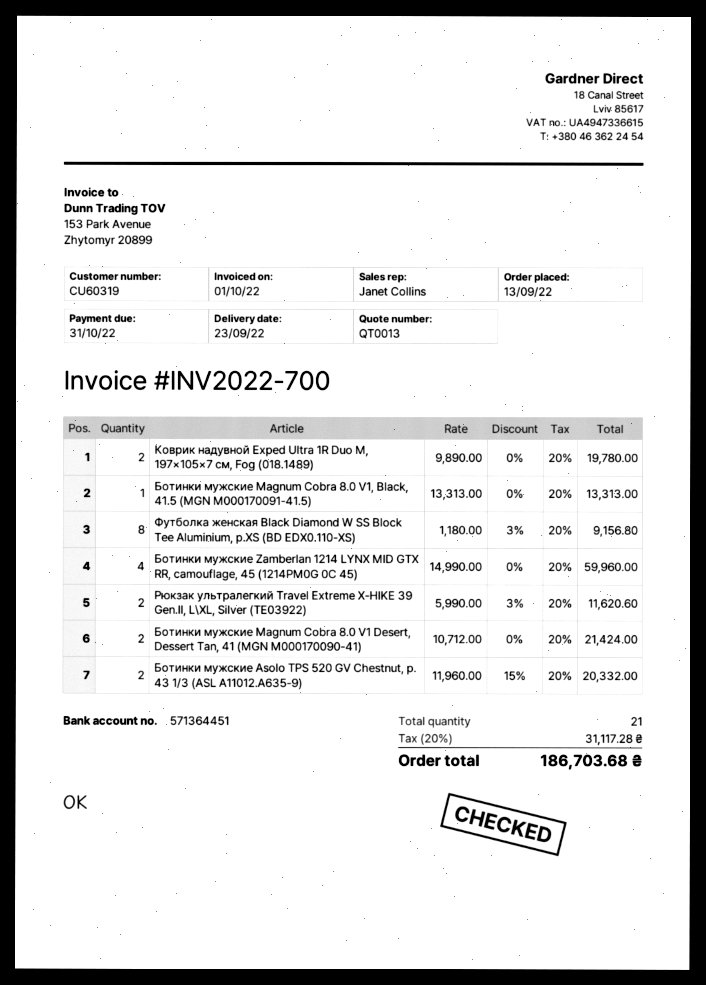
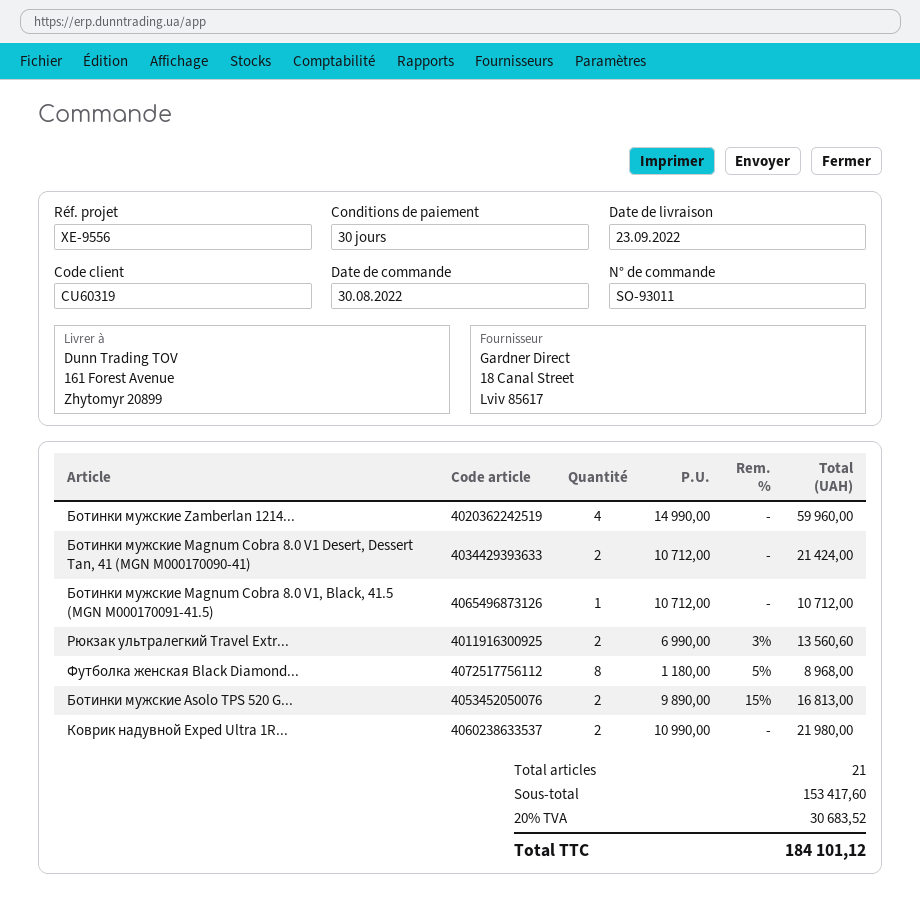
order date: 2022-09-13 -> 2022-08-30
Коврик надувной Exped Ultra 1R Duo M, 197×105×7 см, Fog (018.1489): 2 x 9890.00 = 19780.00 -> 2 x 10990.00 = 21980.00
Ботинки мужские Magnum Cobra 8.0 V1, Black, 41.5 (MGN M000170091-41.5): 1 x 13313.00 = 13313.00 -> 1 x 10712.00 = 10712.00
Футболка женская Black Diamond W SS Block Tee Aluminium, р.XS (BD EDX0.110-XS): 8 x 1180.00 - 3% = 9156.80 -> 8 x 1180.00 - 5% = 8968.00
Рюкзак ультралегкий Travel Extreme X-HIKE 39 Gen.II, L\XL, Silver (TE03922): 2 x 5990.00 - 3% = 11620.60 -> 2 x 6990.00 - 3% = 13560.60
Ботинки мужские Asolo TPS 520 GV Chestnut, р. 43 1/3 (ASL A11012.A635-9): 2 x 11960.00 - 15% = 20332.00 -> 2 x 9890.00 - 15% = 16813.00
tax: 20% = 31117.28 -> 20% = 30683.52
total: 186703.68 -> 184101.12

